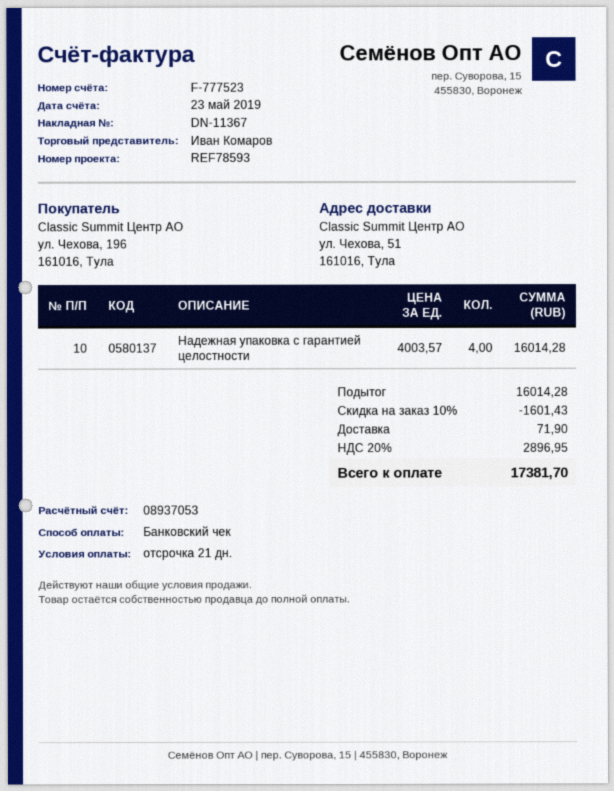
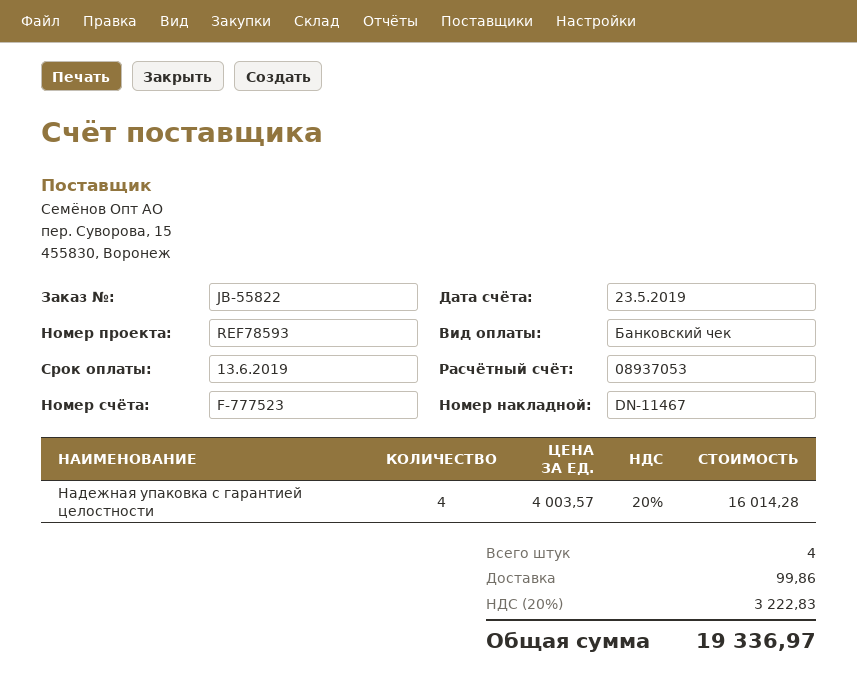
delivery note number: DN-11367 -> DN-11467
discount: 10% = 1601.43 -> none
shipping: 71.90 -> 99.86
tax: 20% = 2896.95 -> 20% = 3222.83
total: 17381.70 -> 19336.97

